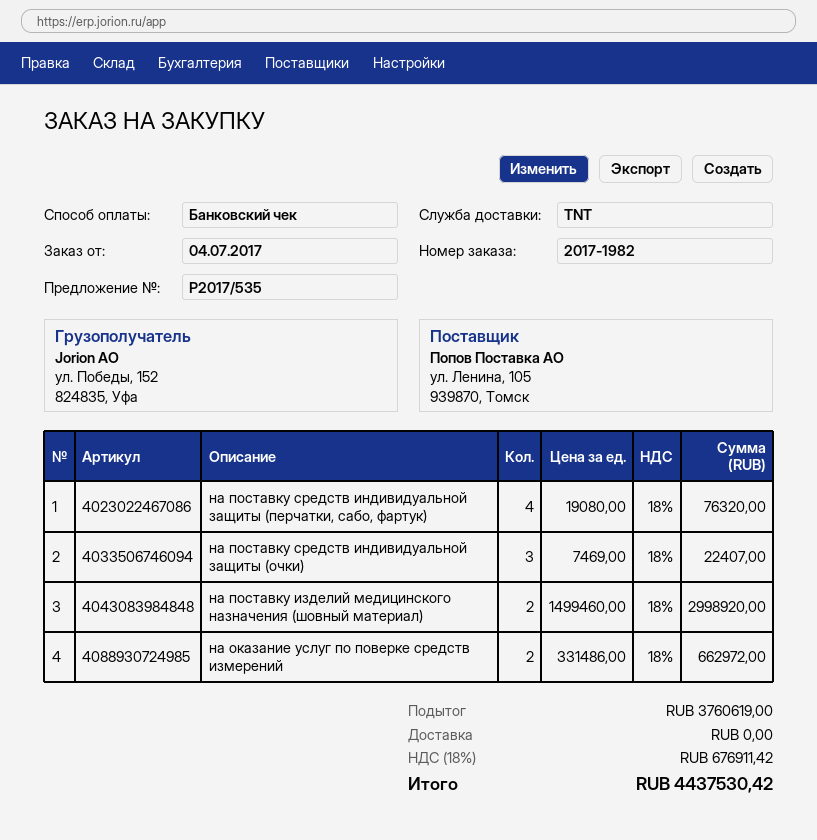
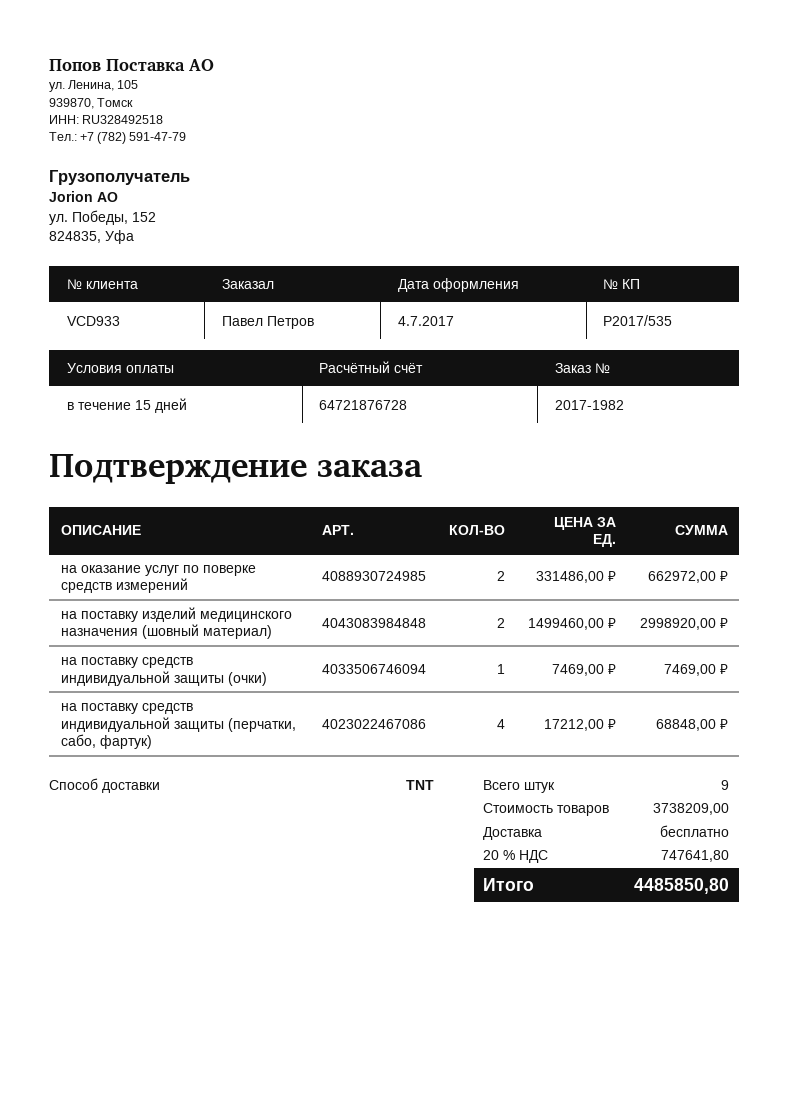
на поставку средств индивидуальной защиты (перчатки, сабо, фартук): 4 x 19080.00 = 76320.00 -> 4 x 17212.00 = 68848.00
на поставку средств индивидуальной защиты (очки): 3 x 7469.00 = 22407.00 -> 1 x 7469.00 = 7469.00
subtotal: 3760619.00 -> 3738209.00
tax: 18% = 676911.42 -> 20% = 747641.80
total: 4437530.42 -> 4485850.80

